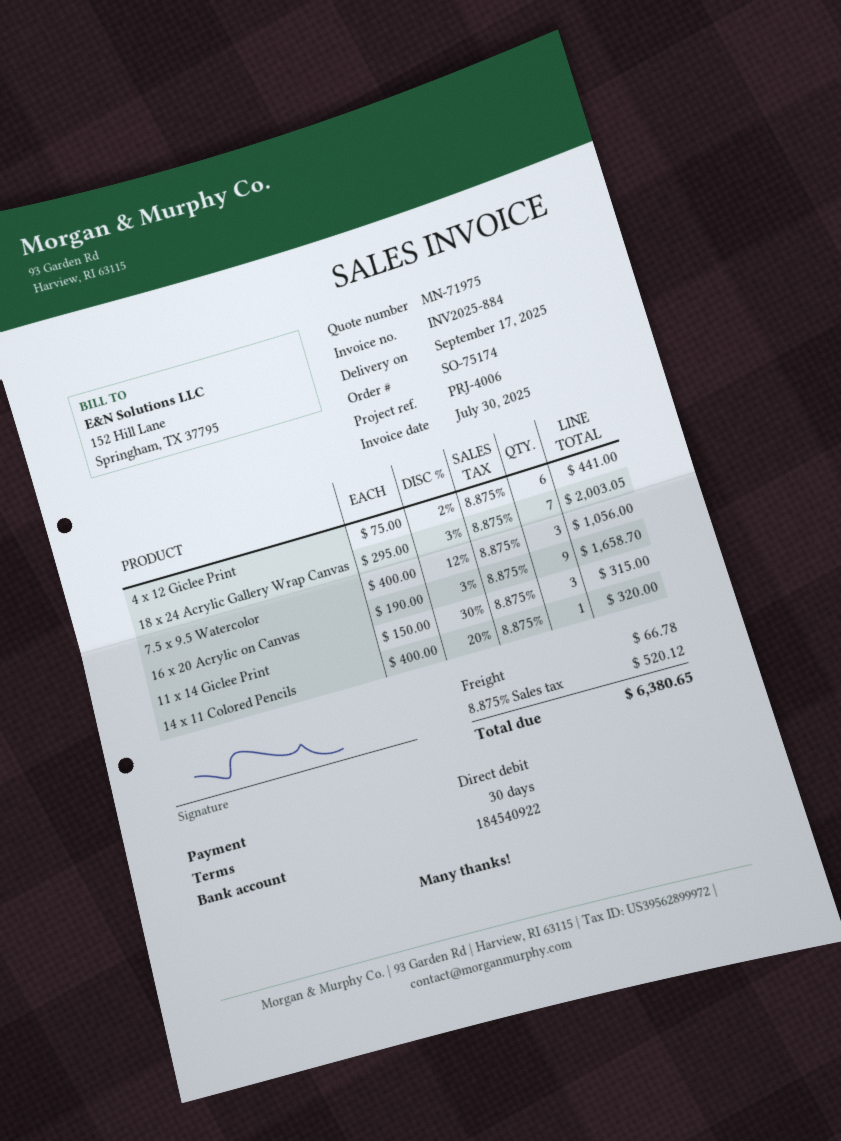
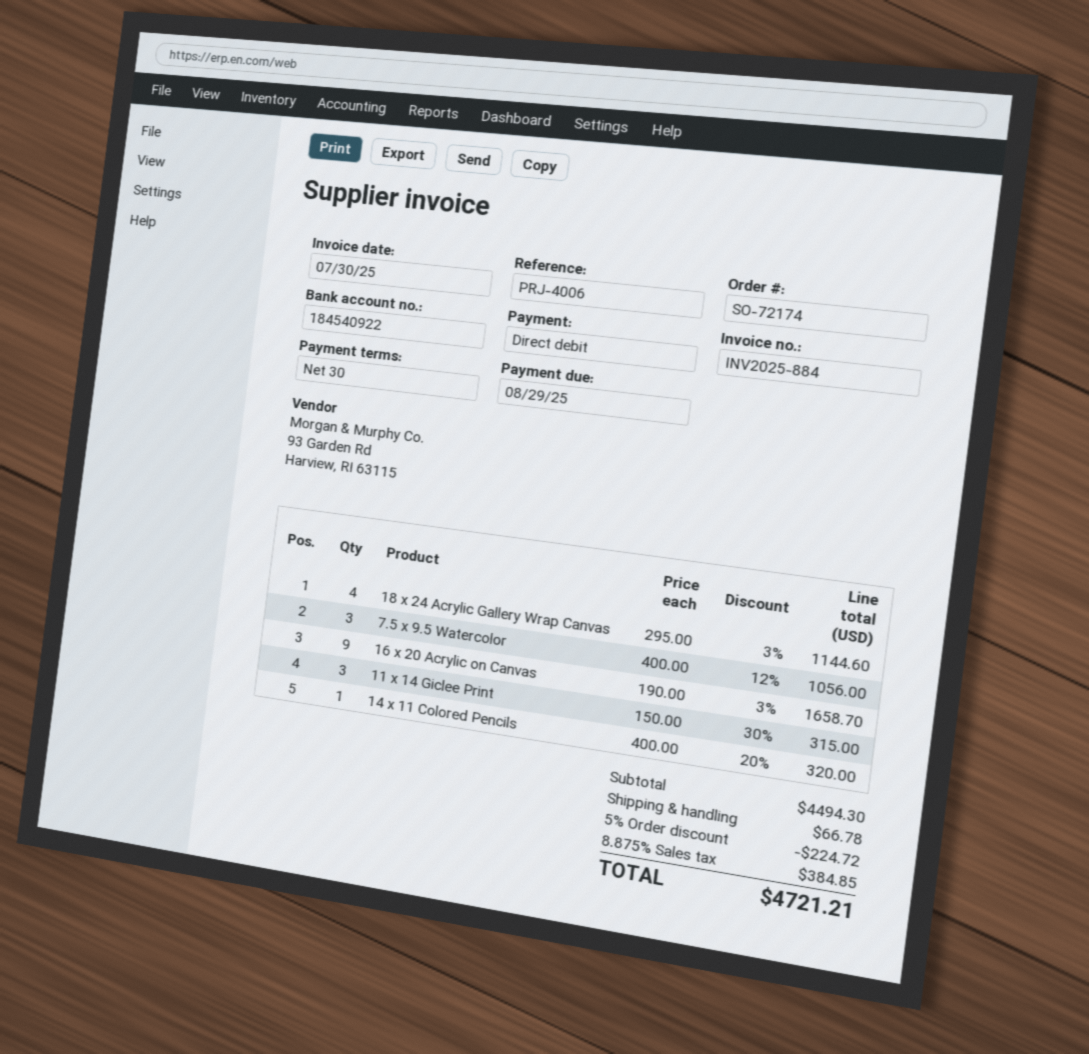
order number: SO-75174 -> SO-72174
4 x 12 Giclee Print: 6 x 75.00 - 2% = 441.00 -> none
18 x 24 Acrylic Gallery Wrap Canvas: 7 x 295.00 - 3% = 2003.05 -> 4 x 295.00 - 3% = 1144.60
discount: none -> 5% = 224.72
tax: 8.875% = 520.12 -> 8.875% = 384.85
total: 6380.65 -> 4721.21

